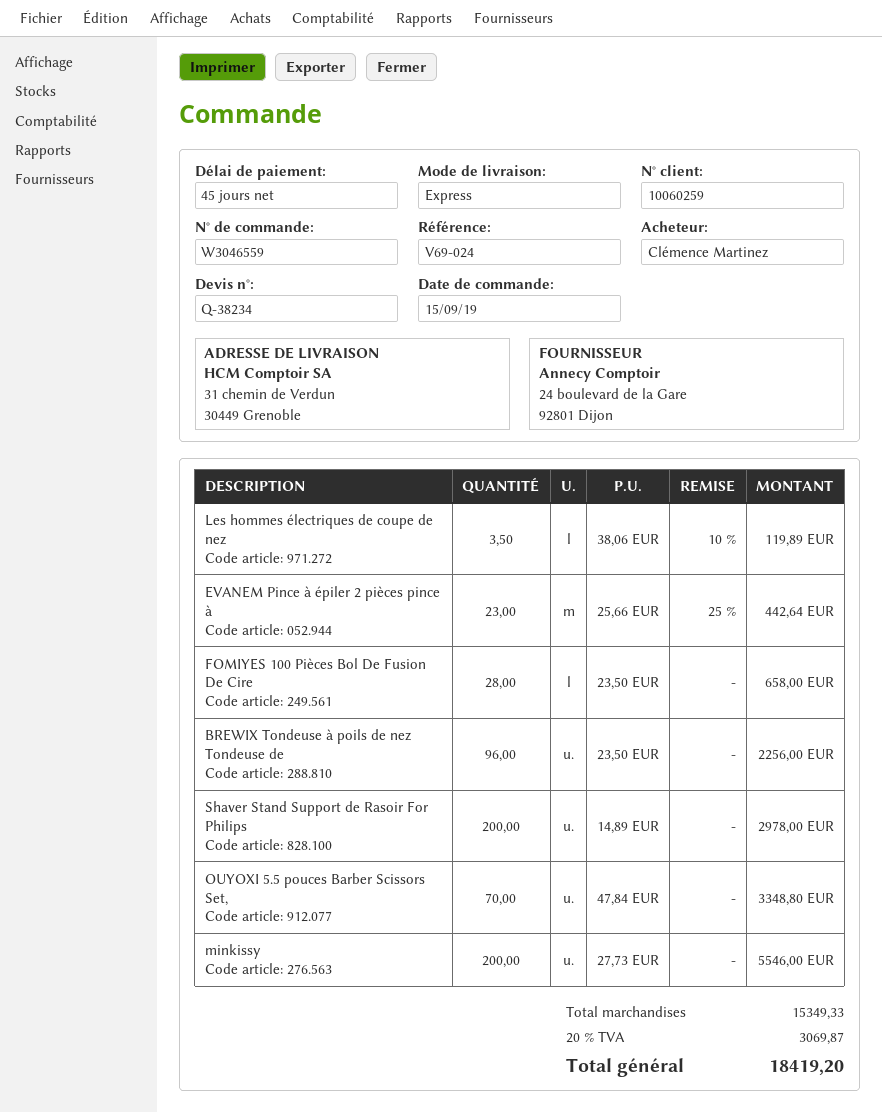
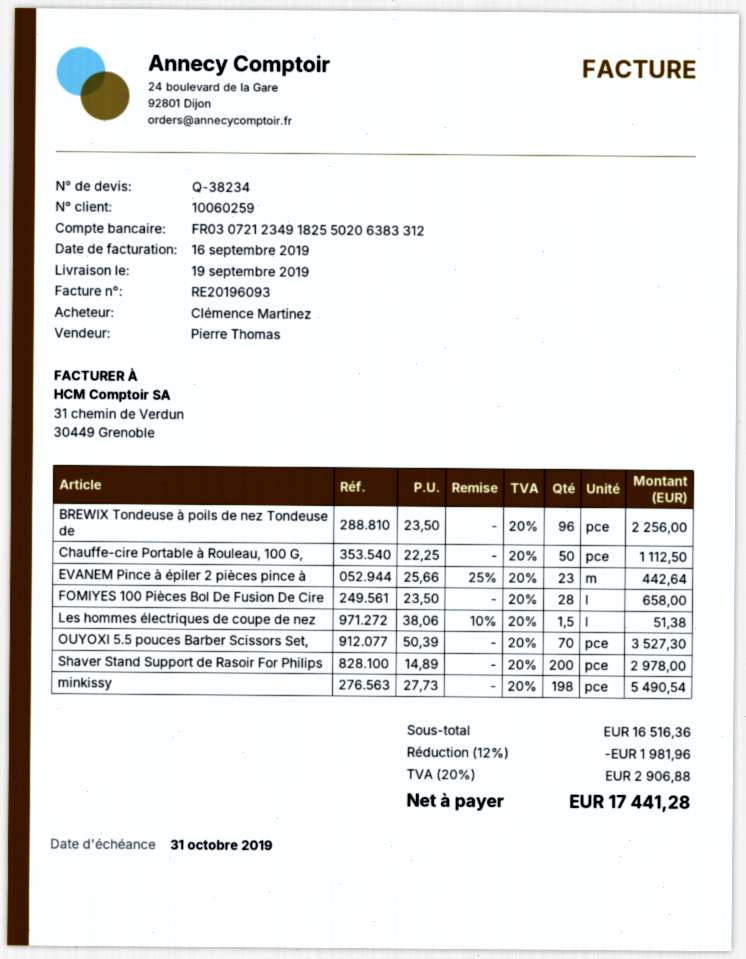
Les hommes électriques de coupe de nez: 3.5 x 38.06 - 10% = 119.89 -> 1.5 x 38.06 - 10% = 51.38
OUYOXI 5.5 pouces Barber Scissors Set,: 70 x 47.84 = 3348.80 -> 70 x 50.39 = 3527.30
minkissy: 200 x 27.73 = 5546.00 -> 198 x 27.73 = 5490.54
Chauffe-cire Portable à Rouleau, 100 G,: none -> 50 x 22.25 = 1112.50
subtotal: 15349.33 -> 16516.36
discount: none -> 12% = 1981.96
tax: 20% = 3069.87 -> 20% = 2906.88
total: 18419.20 -> 17441.28

